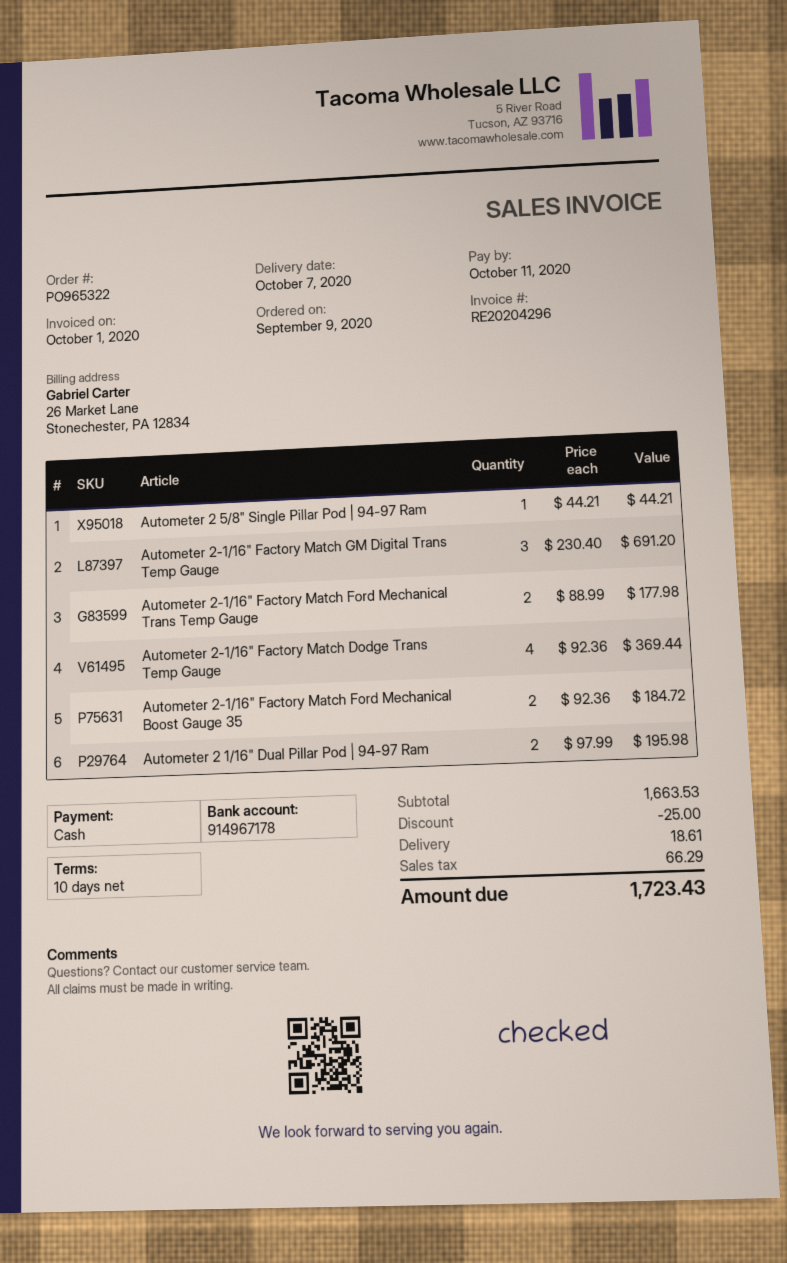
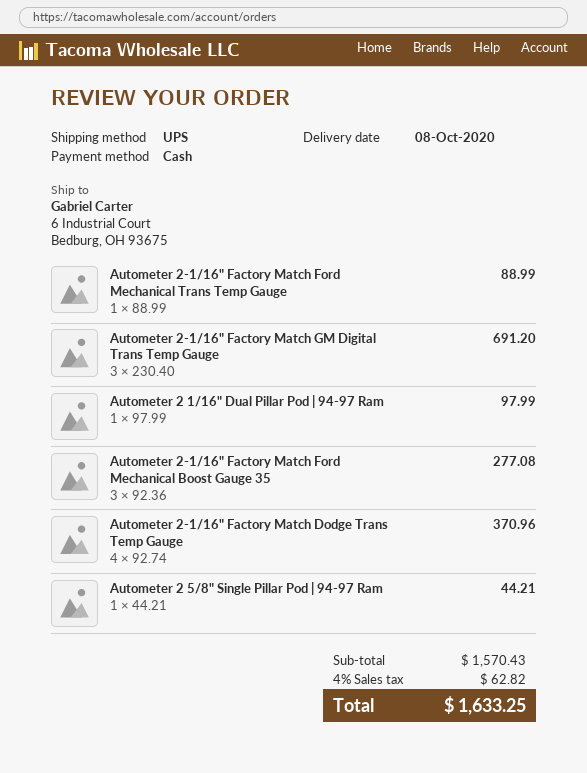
delivery date: 2020-10-07 -> 2020-10-08
Autometer 2-1/16" Factory Match Ford Mechanical Trans Temp Gauge: 2 x 88.99 = 177.98 -> 1 x 88.99 = 88.99
Autometer 2-1/16" Factory Match Dodge Trans Temp Gauge: 4 x 92.36 = 369.44 -> 4 x 92.74 = 370.96
Autometer 2-1/16" Factory Match Ford Mechanical Boost Gauge 35: 2 x 92.36 = 184.72 -> 3 x 92.36 = 277.08
Autometer 2 1/16" Dual Pillar Pod | 94-97 Ram: 2 x 97.99 = 195.98 -> 1 x 97.99 = 97.99
subtotal: 1663.53 -> 1570.43
discount: 25.00 -> none
shipping: 18.61 -> none
tax: 66.29 -> 62.82
total: 1723.43 -> 1633.25

